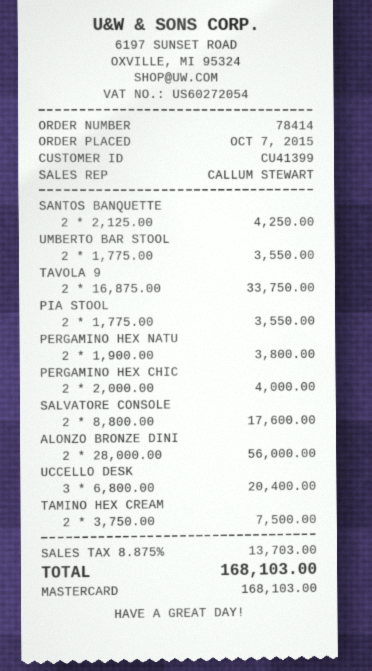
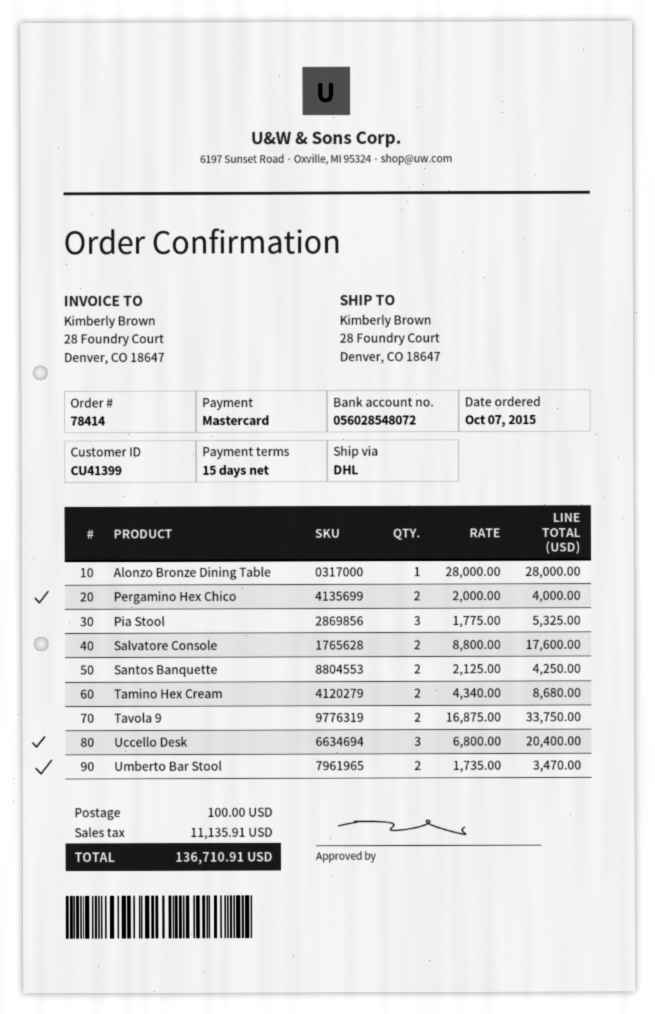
UMBERTO BAR STOOL: 2 x 1775.00 = 3550.00 -> 2 x 1735.00 = 3470.00
PIA STOOL: 2 x 1775.00 = 3550.00 -> 3 x 1775.00 = 5325.00
PERGAMINO HEX NATU: 2 x 1900.00 = 3800.00 -> none
ALONZO BRONZE DINI: 2 x 28000.00 = 56000.00 -> 1 x 28000.00 = 28000.00
TAMINO HEX CREAM: 2 x 3750.00 = 7500.00 -> 2 x 4340.00 = 8680.00
shipping: none -> 100.00
tax: 13703.00 -> 11135.91
total: 168103.00 -> 136710.91

